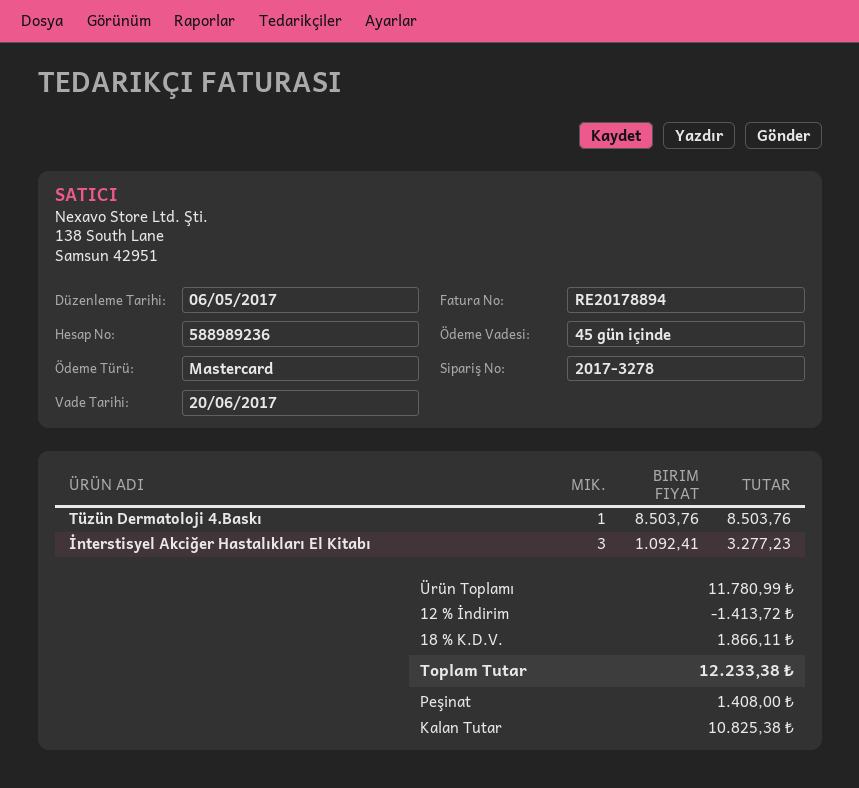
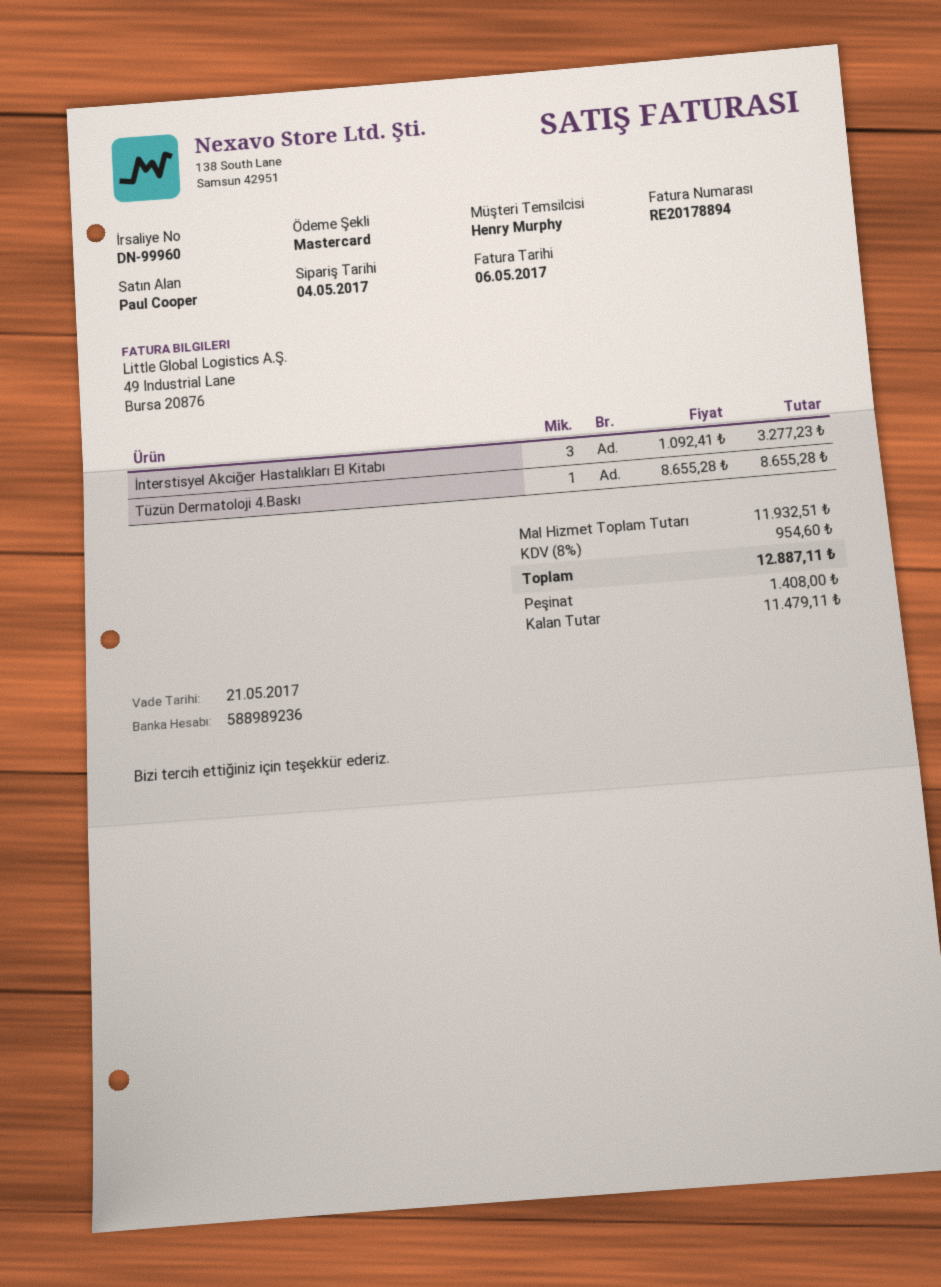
due date: 2017-06-20 -> 2017-05-21
Tüzün Dermatoloji 4.Baskı: 1 x 8503.76 = 8503.76 -> 1 x 8655.28 = 8655.28
subtotal: 11780.99 -> 11932.51
discount: 12% = 1413.72 -> none
tax: 18% = 1866.11 -> 8% = 954.60
total: 12233.38 -> 12887.11
balance: 10825.38 -> 11479.11

